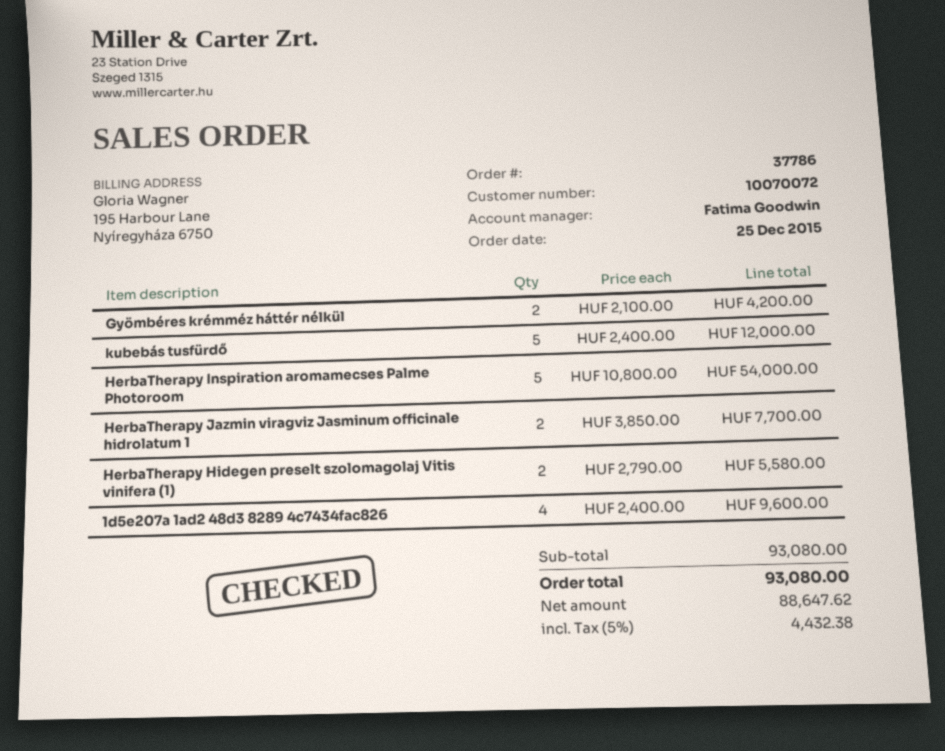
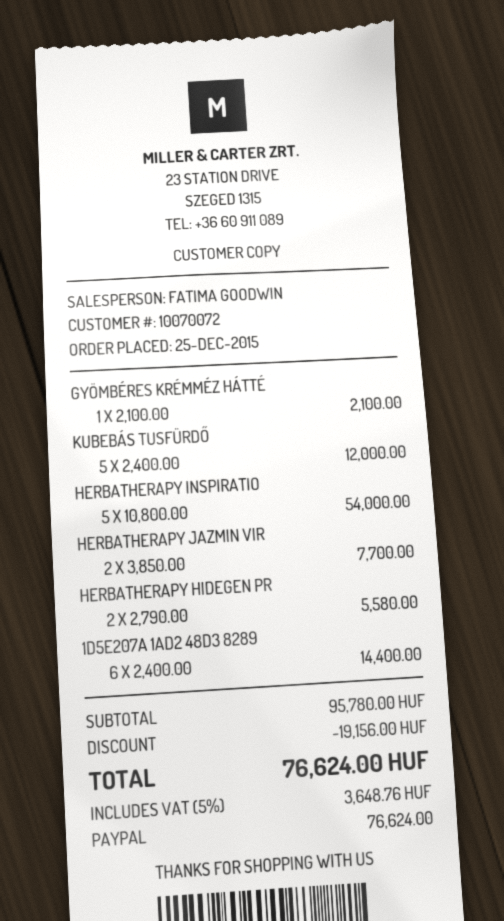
Gyömbéres krémméz háttér nélkül: 2 x 2100.00 = 4200.00 -> 1 x 2100.00 = 2100.00
1d5e207a 1ad2 48d3 8289 4c7434fac826: 4 x 2400.00 = 9600.00 -> 6 x 2400.00 = 14400.00
subtotal: 93080.00 -> 95780.00
discount: none -> 19156.00
tax: 5% = 4432.38 -> 5% = 3648.76
total: 93080.00 -> 76624.00

